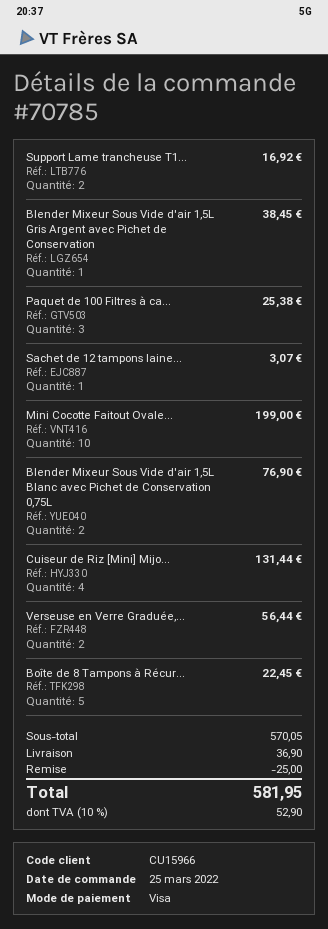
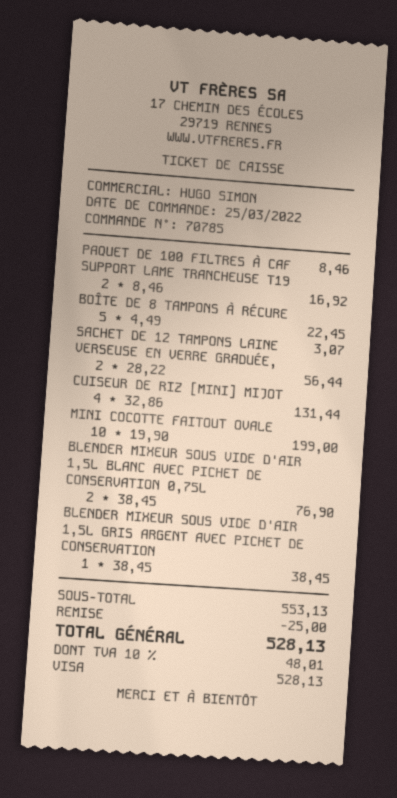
Paquet de 100 Filtres à ca...: 3 for 25.38 -> 1 for 8.46
subtotal: 570.05 -> 553.13
shipping: 36.90 -> none
tax: 10% = 52.90 -> 10% = 48.01
total: 581.95 -> 528.13

